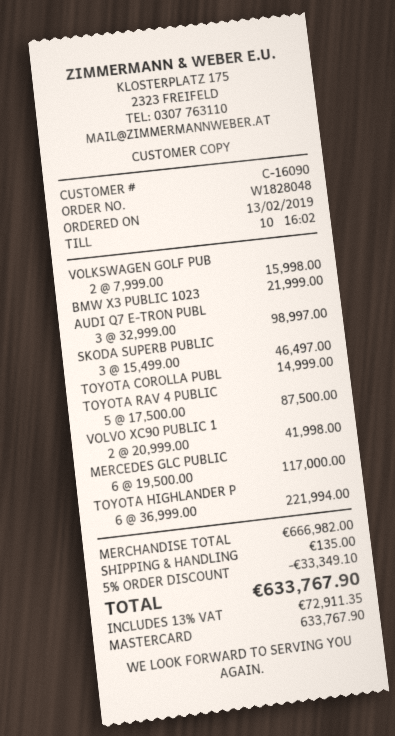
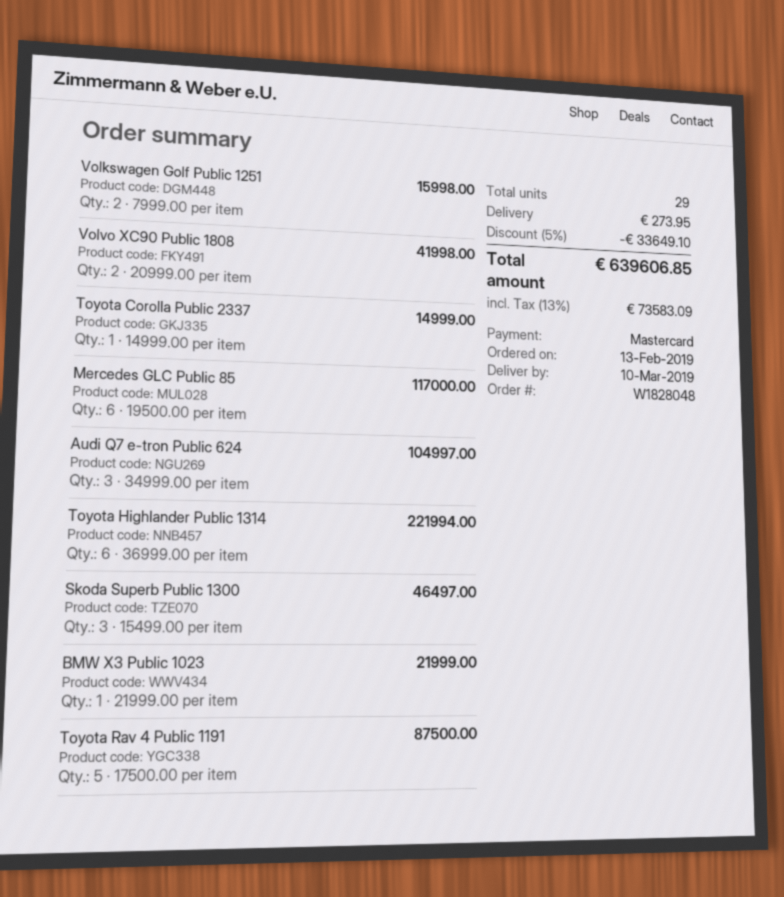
AUDI Q7 E-TRON PUBL: 3 x 32999.00 = 98997.00 -> 3 x 34999.00 = 104997.00
discount: 5% = 33349.10 -> 5% = 33649.10
shipping: 135.00 -> 273.95
tax: 13% = 72911.35 -> 13% = 73583.09
total: 633767.90 -> 639606.85

